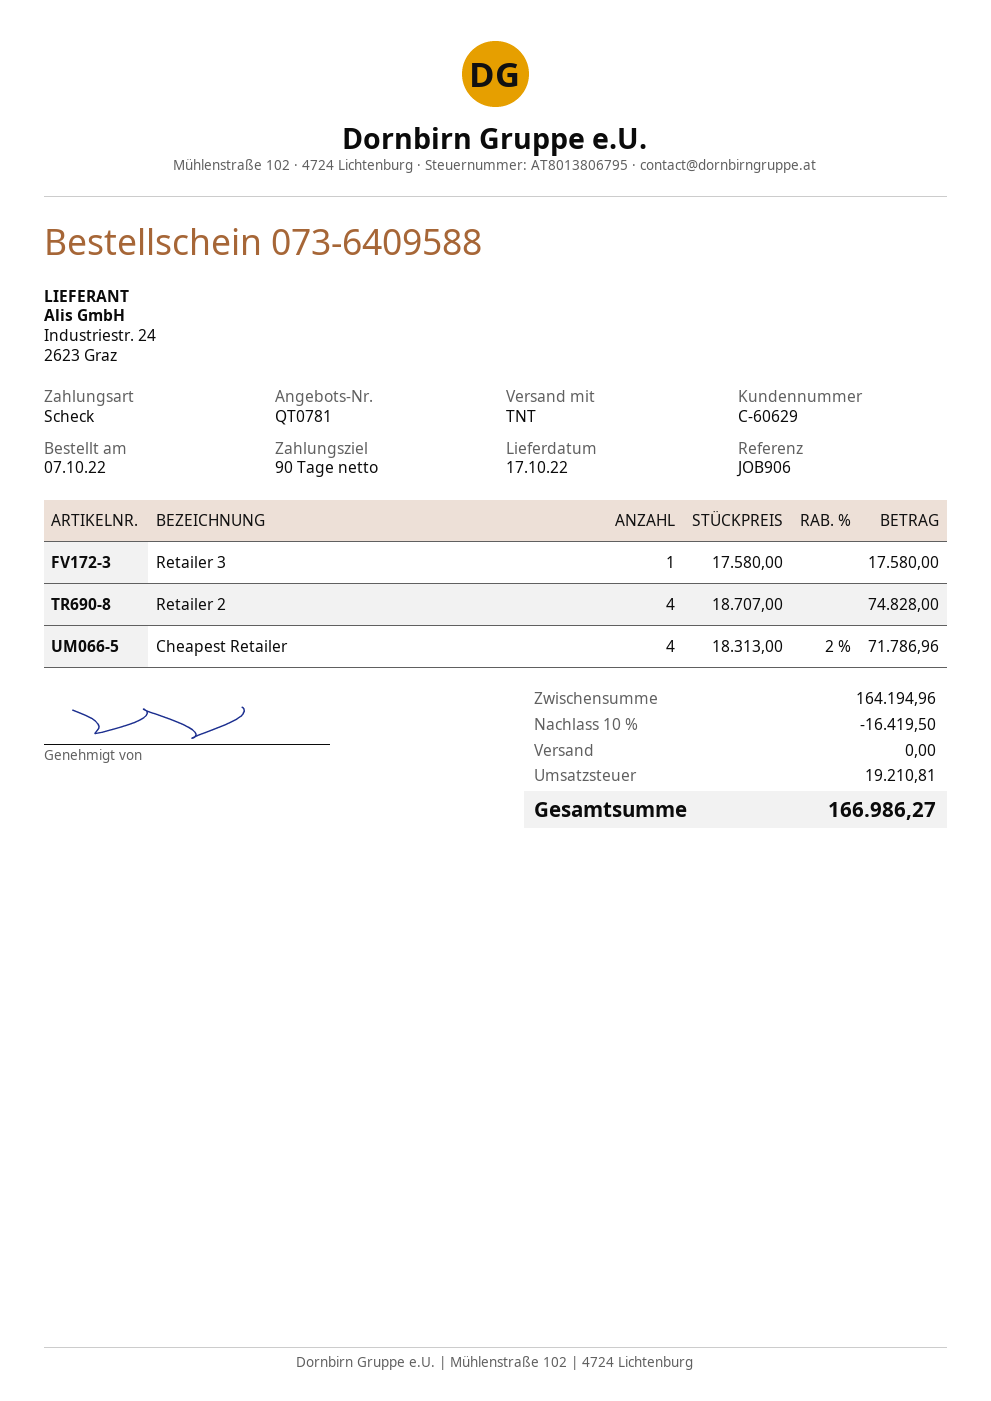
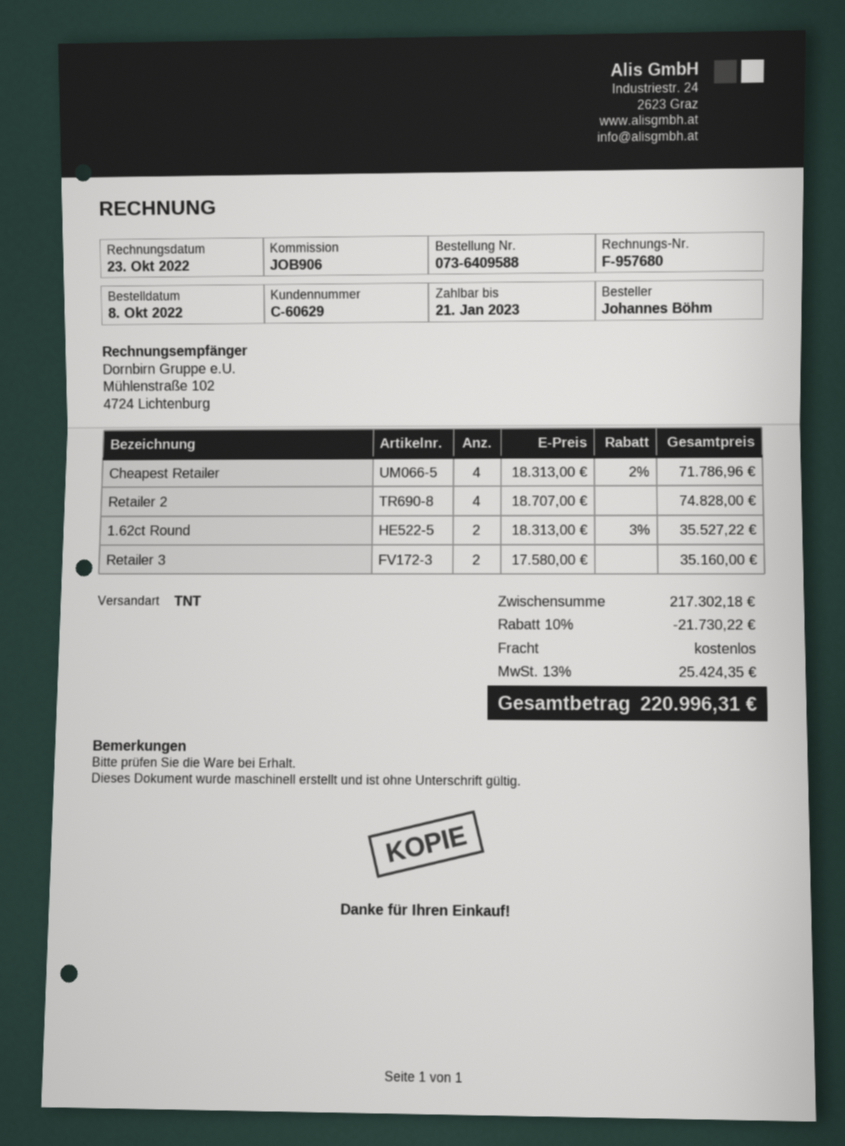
order date: 2022-10-07 -> 2022-10-08
Retailer 3: 1 x 17580.00 = 17580.00 -> 2 x 17580.00 = 35160.00
1.62ct Round: none -> 2 x 18313.00 - 3% = 35527.22
subtotal: 164194.96 -> 217302.18
discount: 10% = 16419.50 -> 10% = 21730.22
tax: 19210.81 -> 25424.35
total: 166986.27 -> 220996.31

